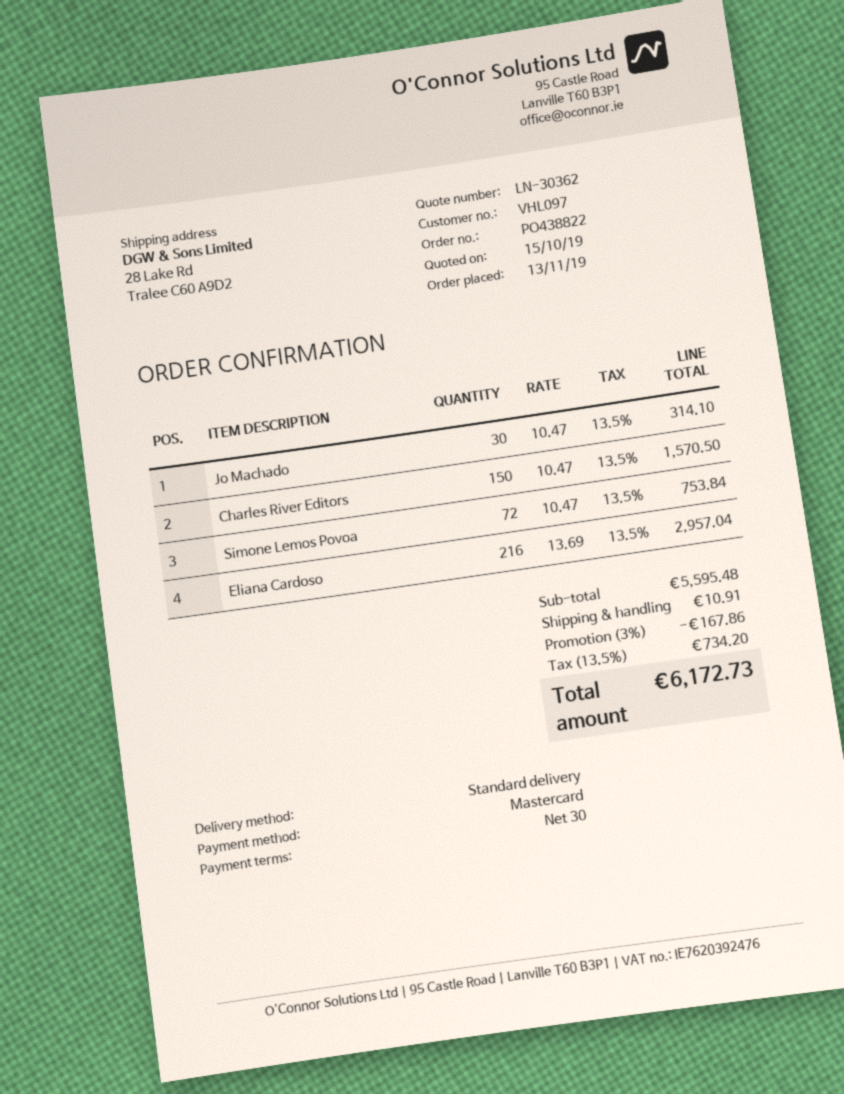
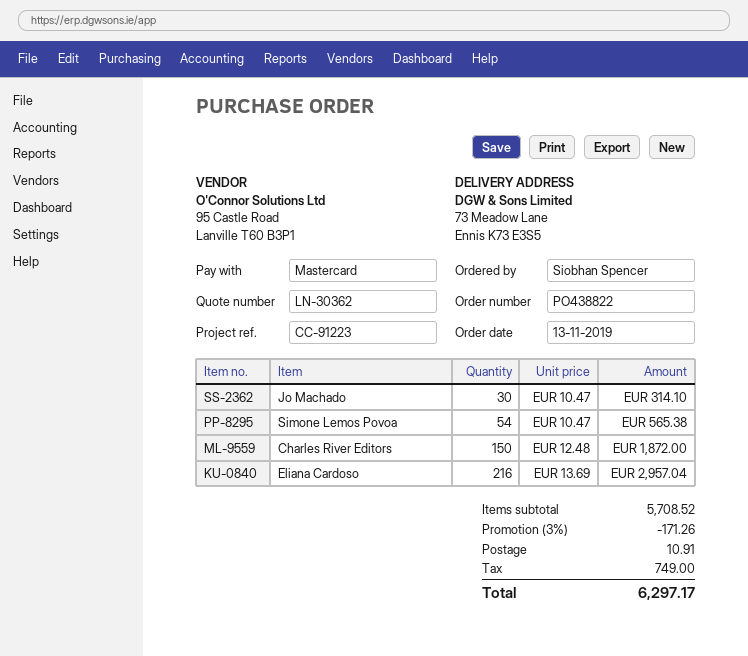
ship to: 28 Lake Rd, Tralee C60 A9D2 -> 73 Meadow Lane, Ennis K73 E3S5
Charles River Editors: 150 x 10.47 = 1570.50 -> 150 x 12.48 = 1872.00
Simone Lemos Povoa: 72 x 10.47 = 753.84 -> 54 x 10.47 = 565.38
subtotal: 5595.48 -> 5708.52
discount: 3% = 167.86 -> 3% = 171.26
tax: 734.20 -> 749.00
total: 6172.73 -> 6297.17

